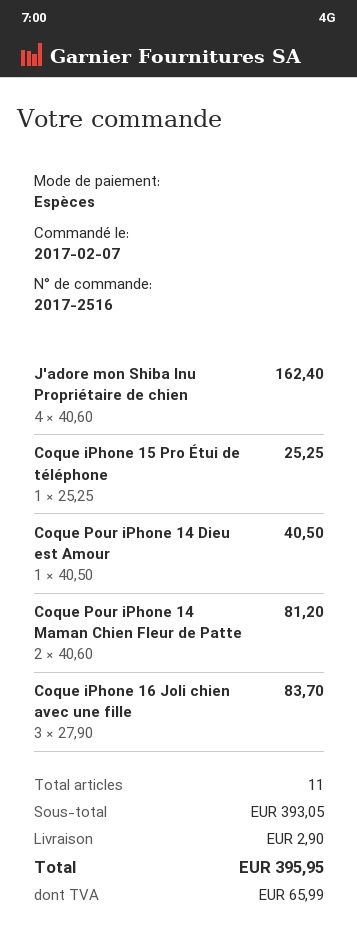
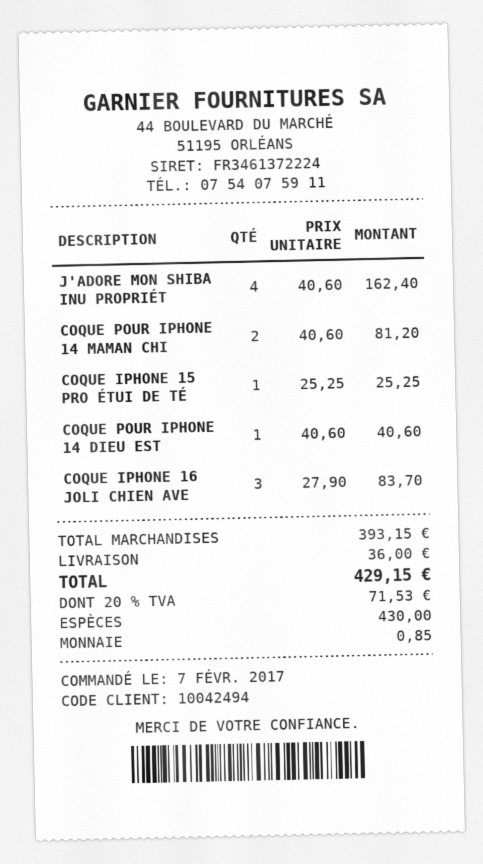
Coque Pour iPhone 14 Dieu est Amour: 1 x 40.50 = 40.50 -> 1 x 40.60 = 40.60
subtotal: 393.05 -> 393.15
shipping: 2.90 -> 36.00
tax: 65.99 -> 71.53
total: 395.95 -> 429.15

